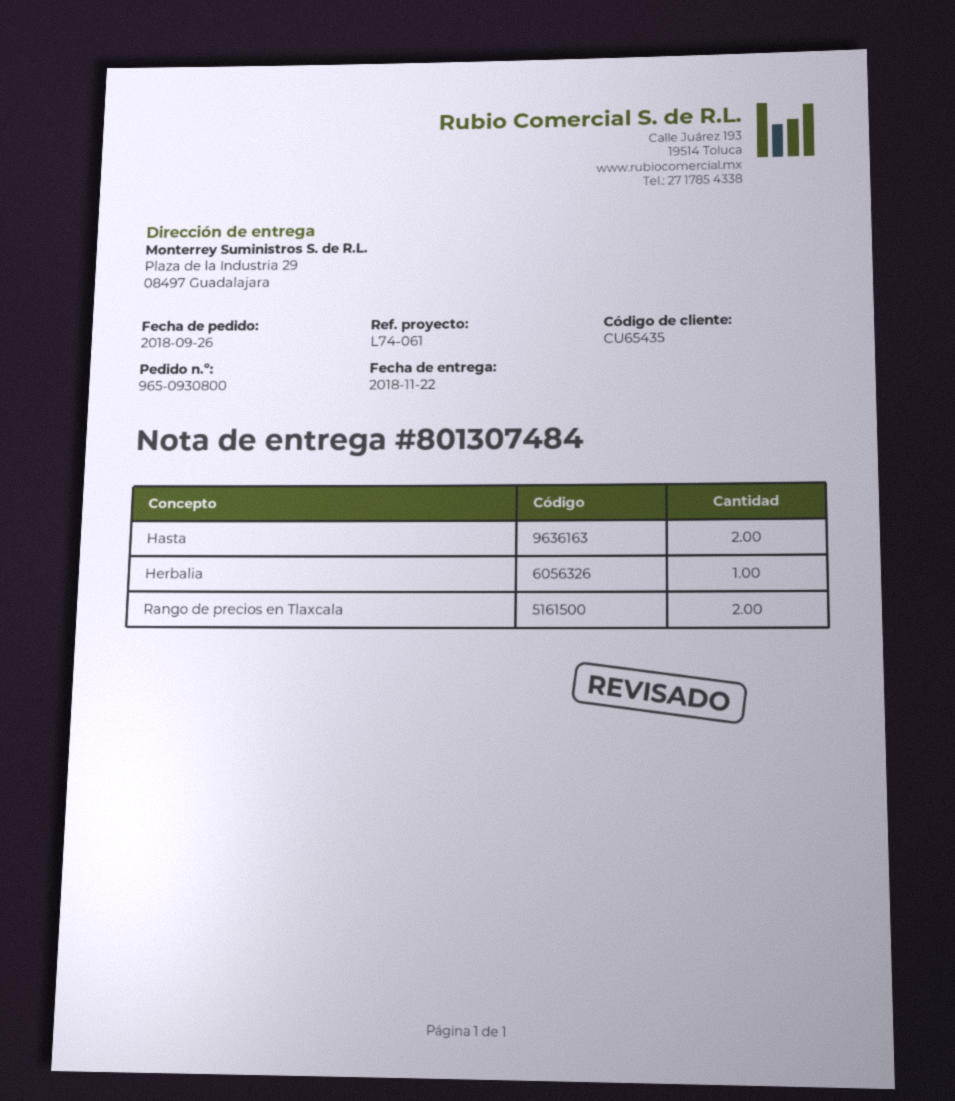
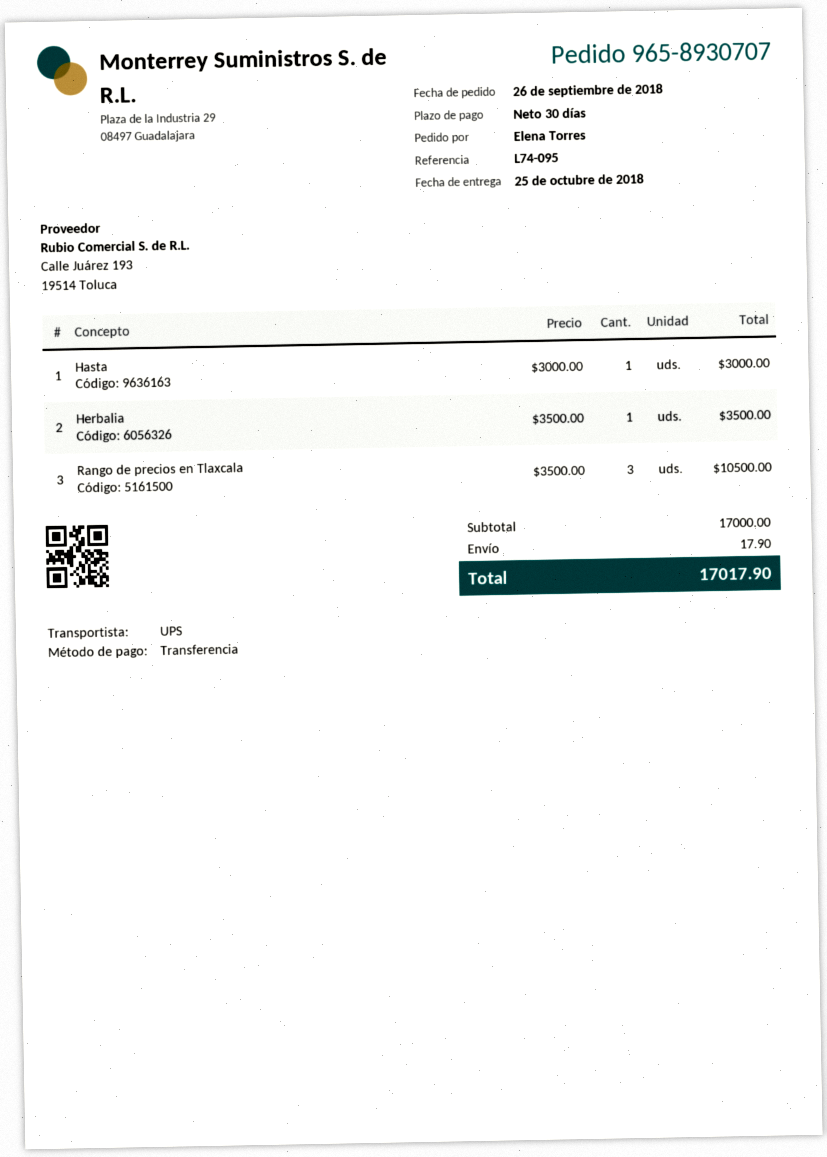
order number: 965-0930800 -> 965-8930707
delivery date: 2018-11-22 -> 2018-10-25
reference: L74-061 -> L74-095
Hasta: 2 -> 1
Rango de precios en Tlaxcala: 2 -> 3

